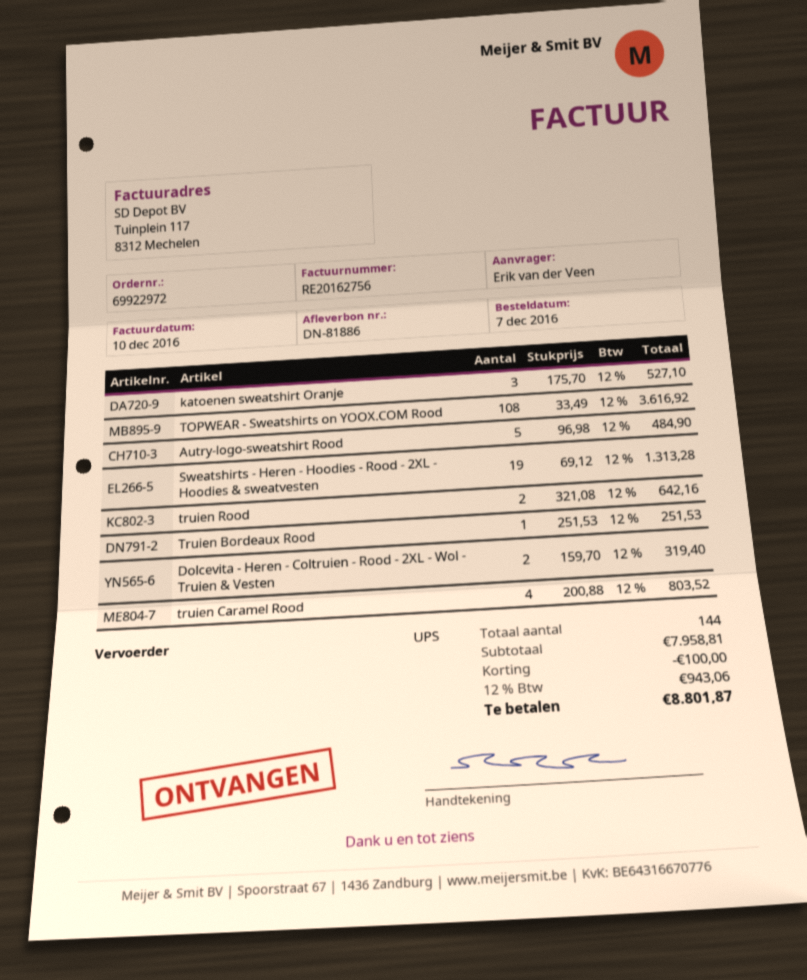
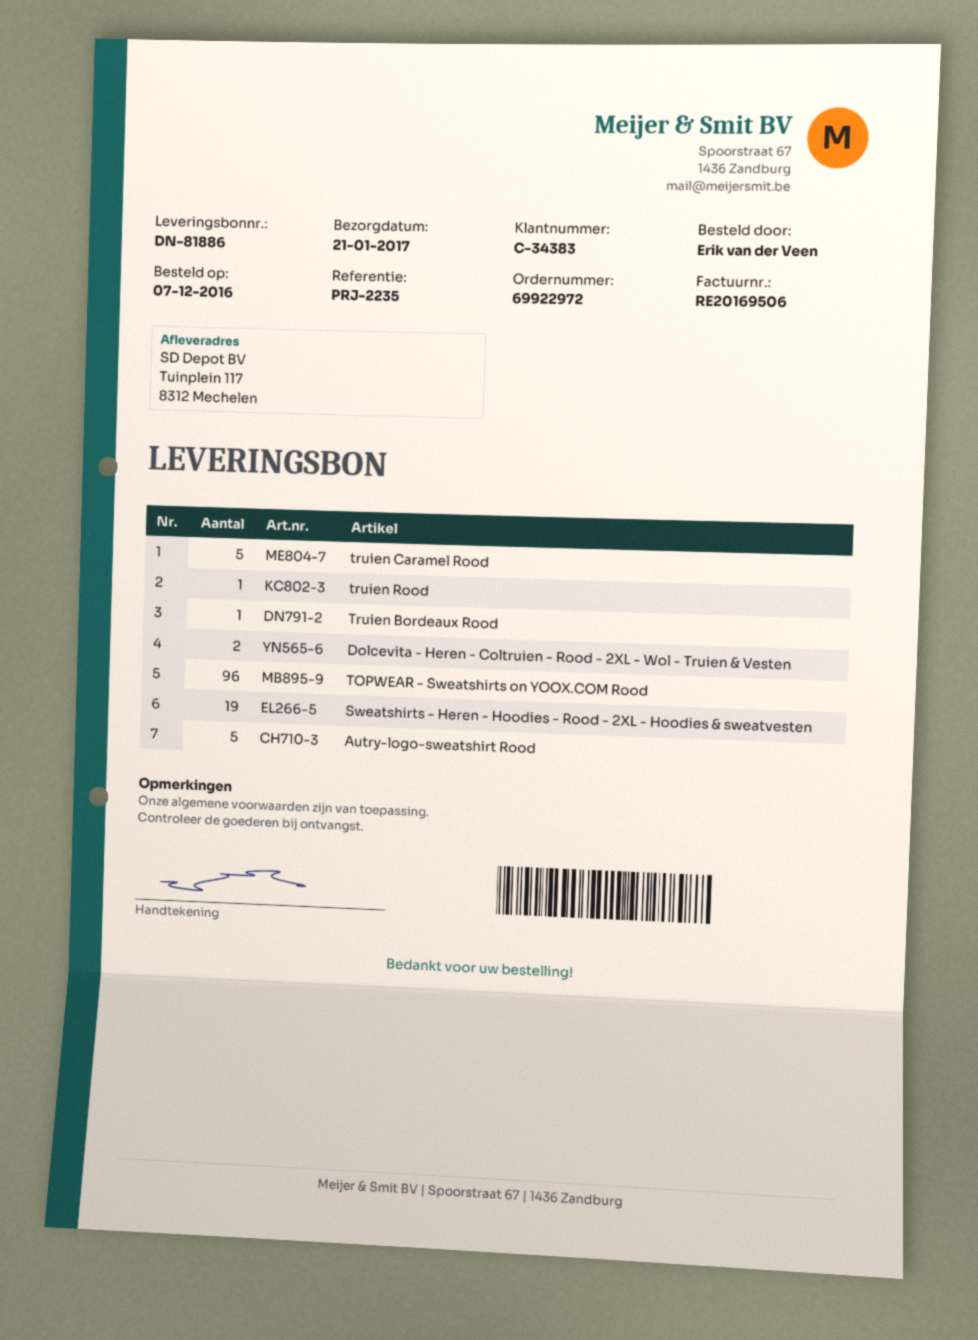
invoice number: RE20162756 -> RE20169506
katoenen sweatshirt Oranje: 3 -> none
TOPWEAR - Sweatshirts on YOOX.COM Rood: 108 -> 96
truien Rood: 2 -> 1
truien Caramel Rood: 4 -> 5

